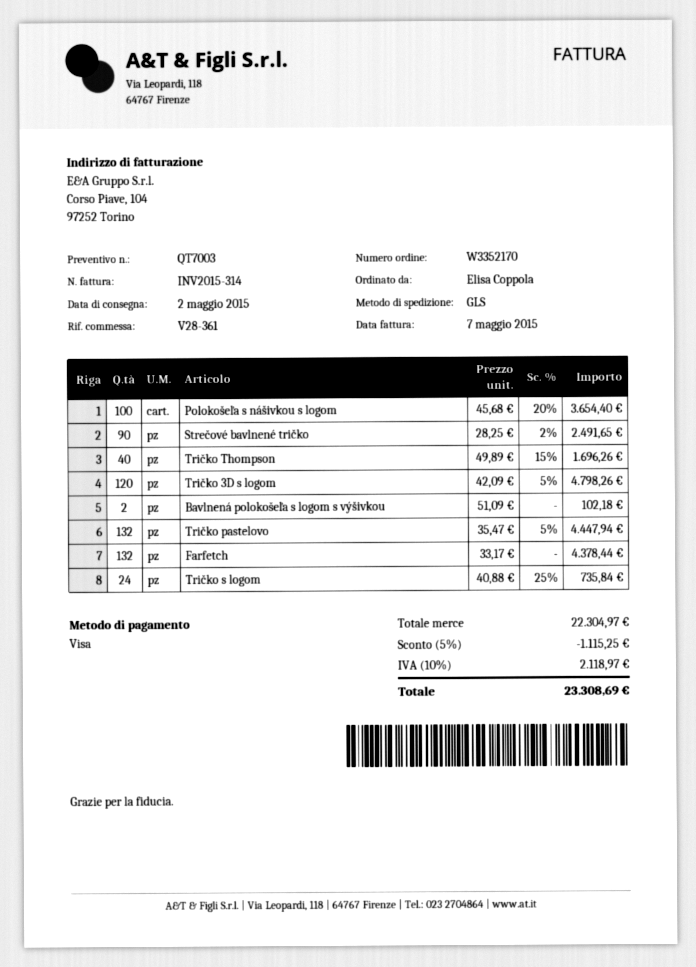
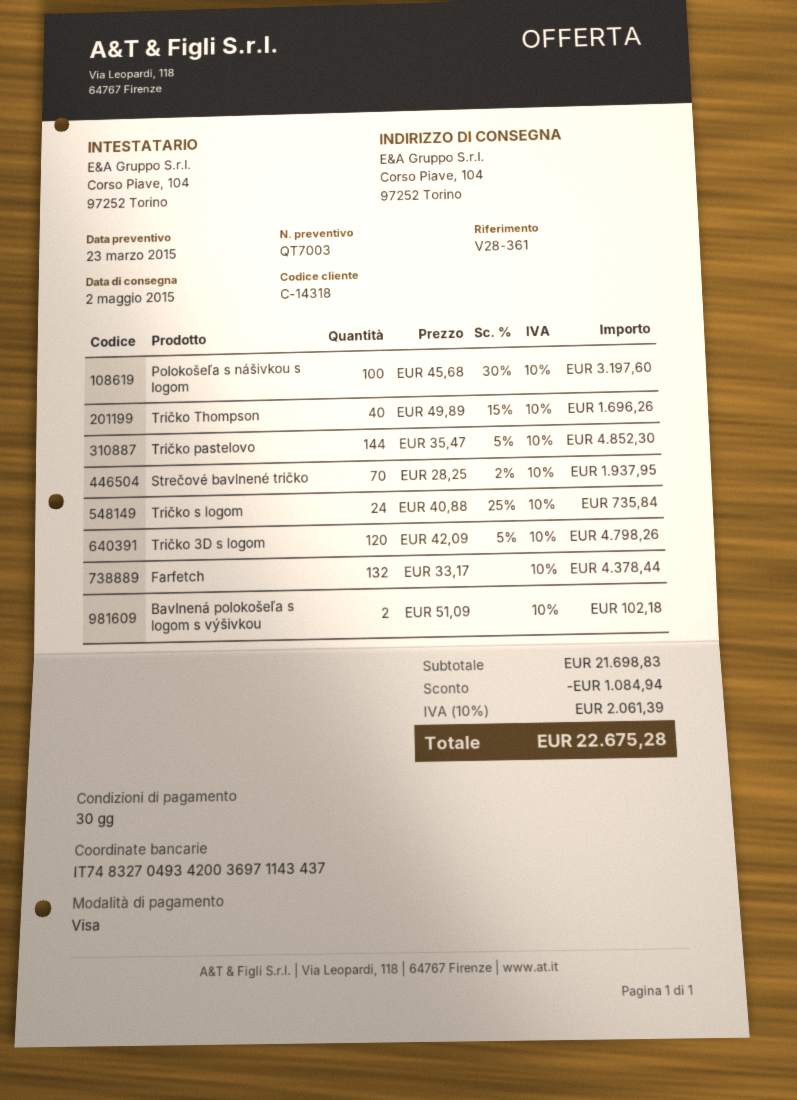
Polokošeľa s nášivkou s logom: 100 x 45.68 - 20% = 3654.40 -> 100 x 45.68 - 30% = 3197.60
Strečové bavlnené tričko: 90 x 28.25 - 2% = 2491.65 -> 70 x 28.25 - 2% = 1937.95
Tričko pastelovo: 132 x 35.47 - 5% = 4447.94 -> 144 x 35.47 - 5% = 4852.30
subtotal: 22304.97 -> 21698.83
discount: 1115.25 -> 1084.94
tax: 10% = 2118.97 -> 10% = 2061.39
total: 23308.69 -> 22675.28

